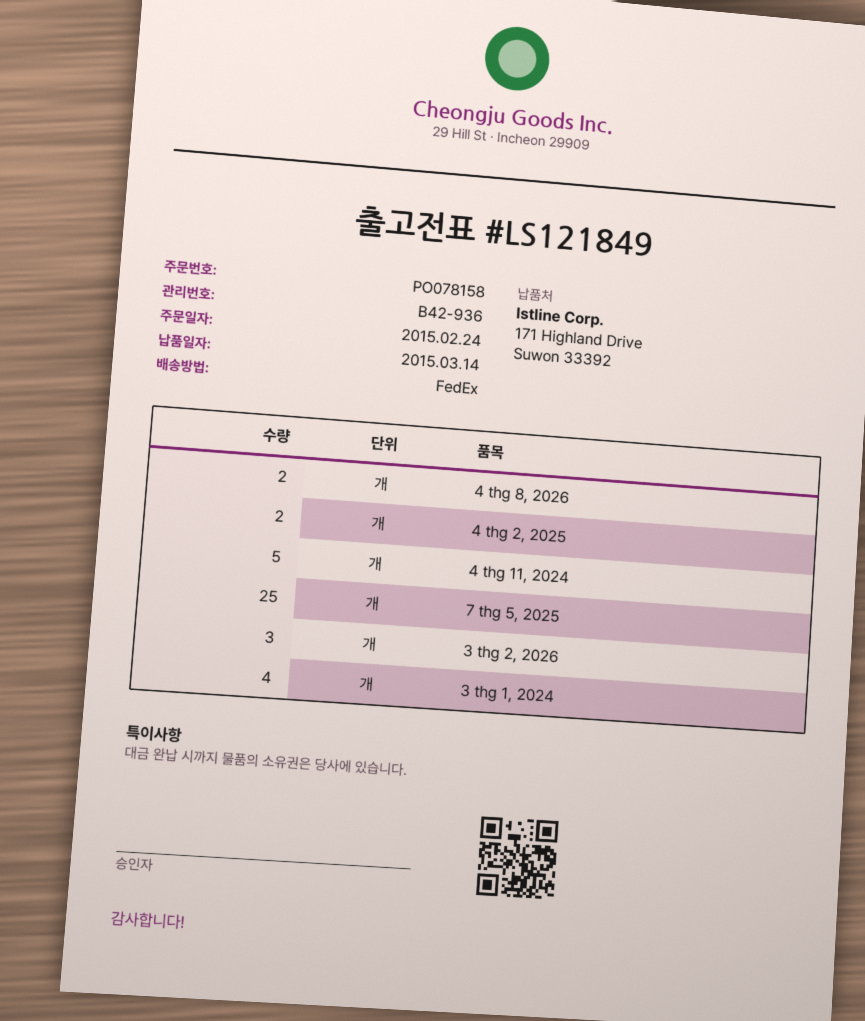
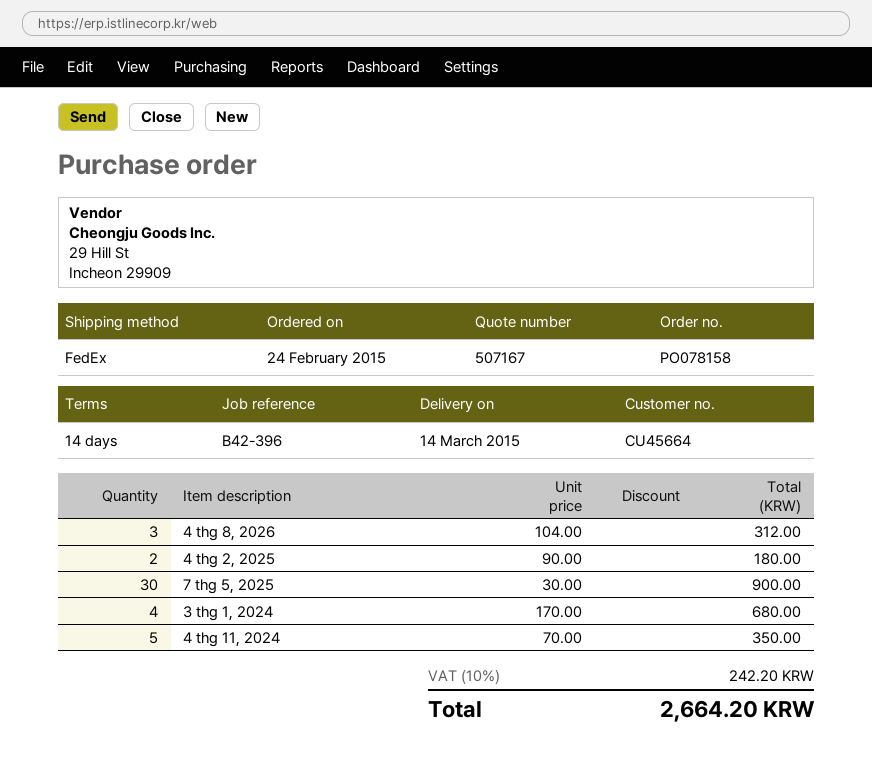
reference: B42-936 -> B42-396
4 thg 8, 2026: 2 -> 3
7 thg 5, 2025: 25 -> 30
3 thg 2, 2026: 3 -> none

